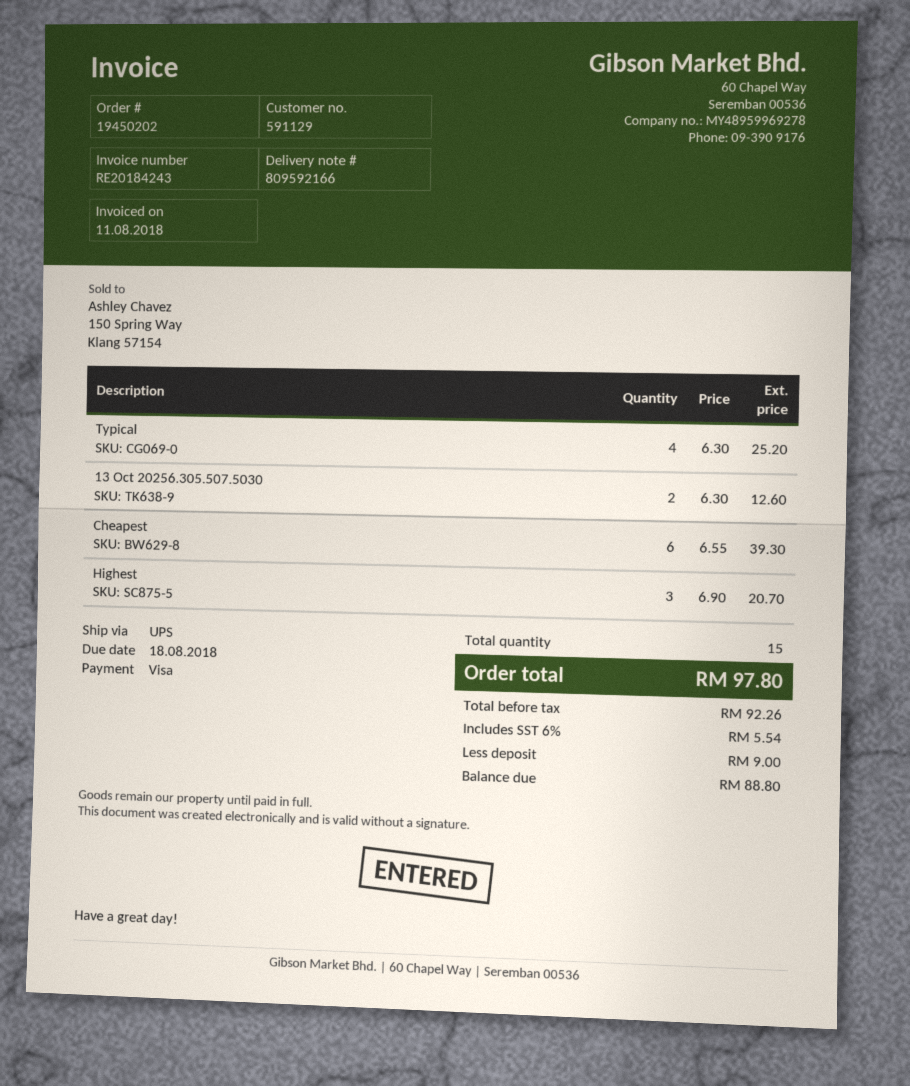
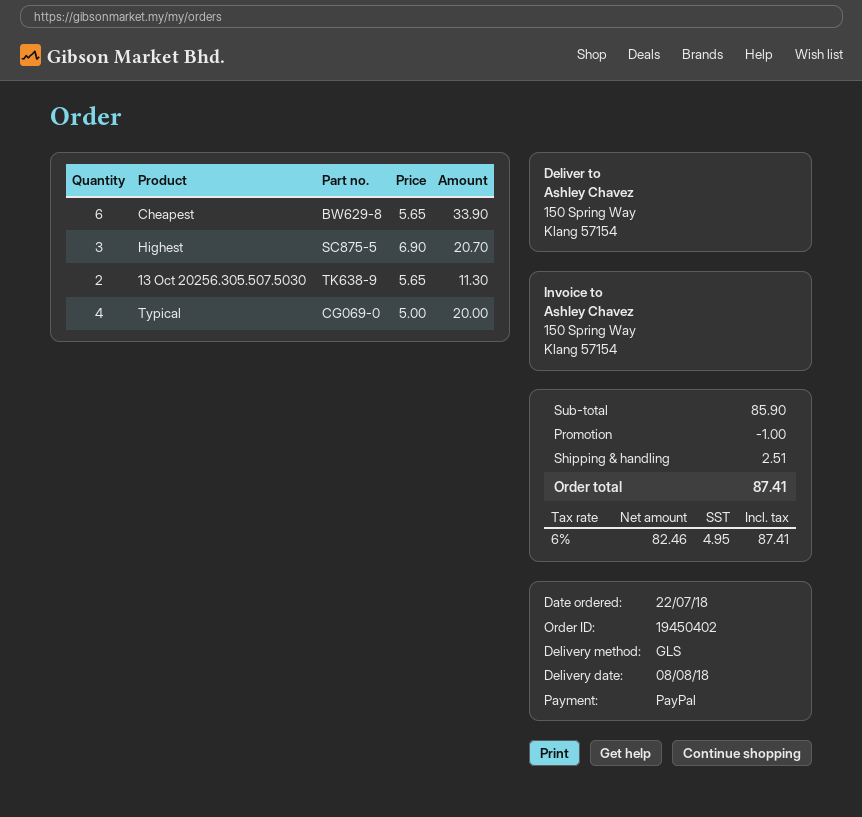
order number: 19450202 -> 19450402
payment method: Visa -> PayPal
shipping method: UPS -> GLS
Typical: 4 x 6.30 = 25.20 -> 4 x 5.00 = 20.00
13 Oct 20256.305.507.5030: 2 x 6.30 = 12.60 -> 2 x 5.65 = 11.30
Cheapest: 6 x 6.55 = 39.30 -> 6 x 5.65 = 33.90
discount: none -> 1.00
shipping: none -> 2.51
net: 92.26 -> 82.46
tax: 6% = 5.54 -> 6% = 4.95
total: 97.80 -> 87.41

